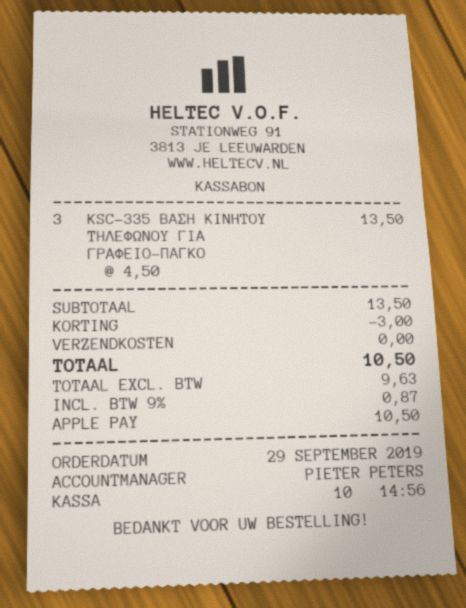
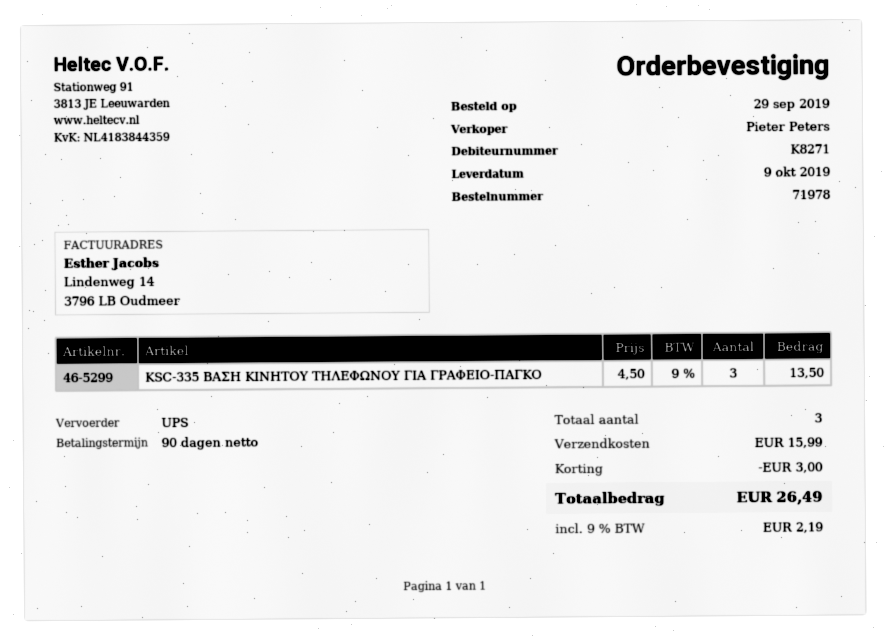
shipping: 0.00 -> 15.99
tax: 9% = 0.87 -> 9% = 2.19
total: 10.50 -> 26.49

